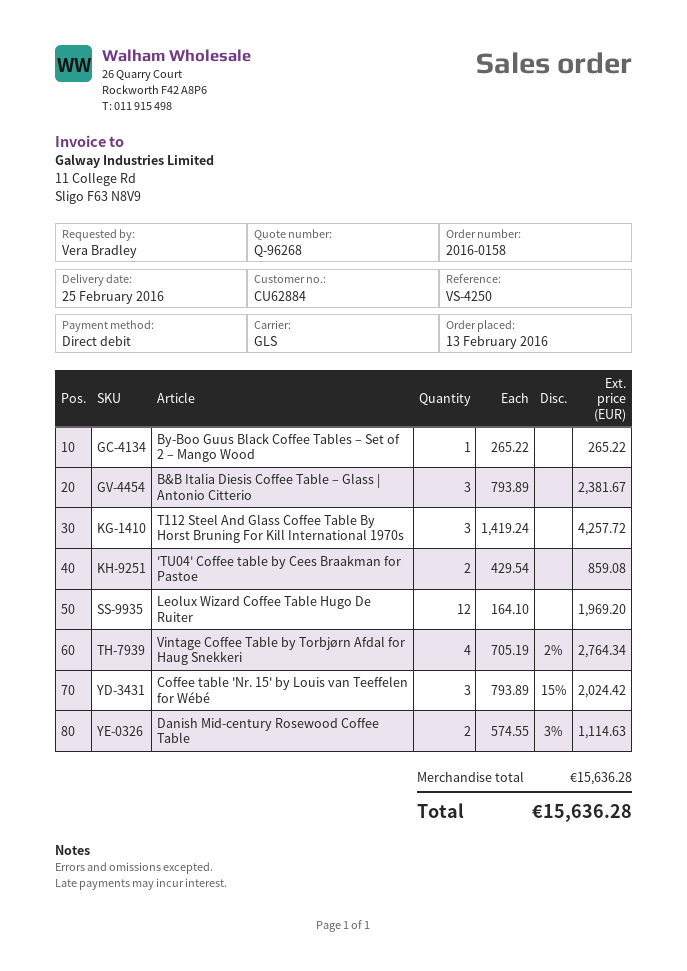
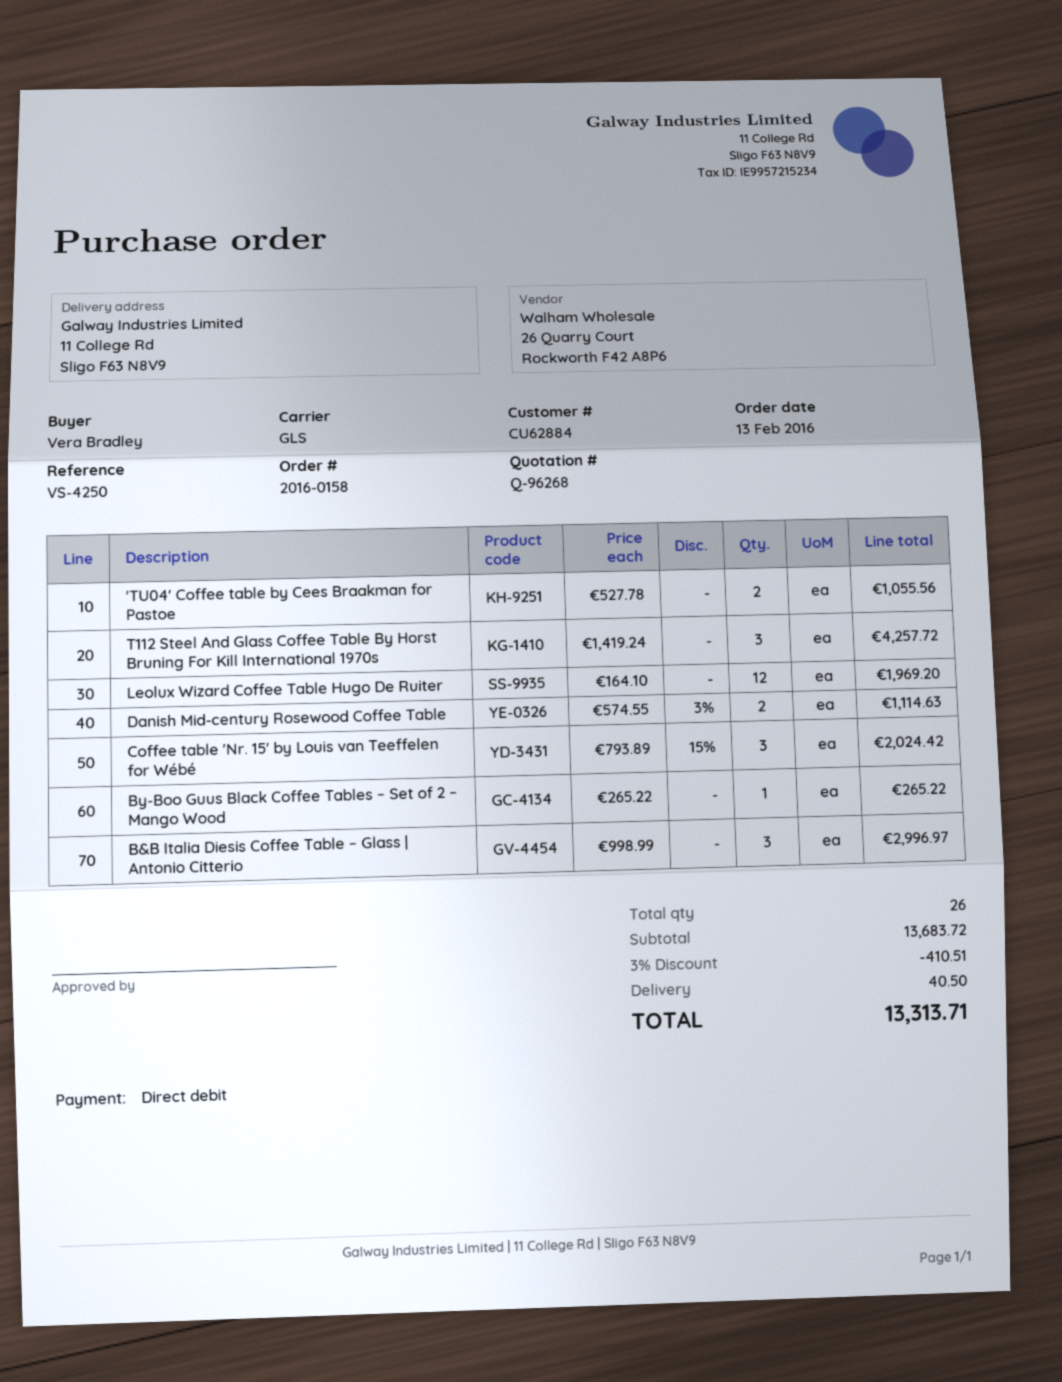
B&B Italia Diesis Coffee Table – Glass | Antonio Citterio: 3 x 793.89 = 2381.67 -> 3 x 998.99 = 2996.97
'TU04' Coffee table by Cees Braakman for Pastoe: 2 x 429.54 = 859.08 -> 2 x 527.78 = 1055.56
Vintage Coffee Table by Torbjørn Afdal for Haug Snekkeri: 4 x 705.19 - 2% = 2764.34 -> none
subtotal: 15636.28 -> 13683.72
discount: none -> 3% = 410.51
shipping: none -> 40.50
total: 15636.28 -> 13313.71

